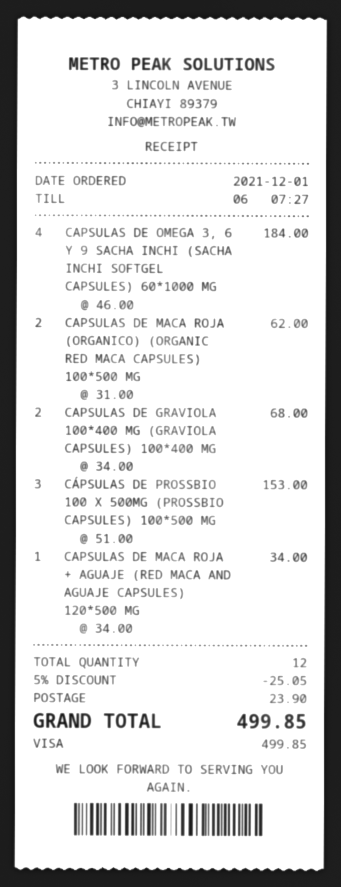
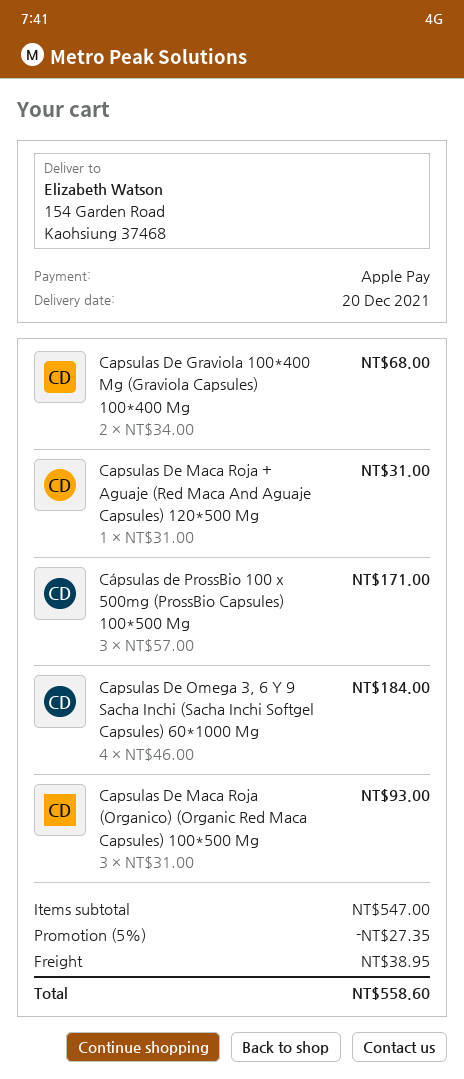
payment method: Visa -> Apple Pay
CAPSULAS DE MACA ROJA (ORGANICO) (ORGANIC RED MACA CAPSULES) 100*500 MG: 2 x 31.00 = 62.00 -> 3 x 31.00 = 93.00
CÁPSULAS DE PROSSBIO 100 X 500MG (PROSSBIO CAPSULES) 100*500 MG: 3 x 51.00 = 153.00 -> 3 x 57.00 = 171.00
CAPSULAS DE MACA ROJA + AGUAJE (RED MACA AND AGUAJE CAPSULES) 120*500 MG: 1 x 34.00 = 34.00 -> 1 x 31.00 = 31.00
discount: 5% = 25.05 -> 5% = 27.35
shipping: 23.90 -> 38.95
total: 499.85 -> 558.60

